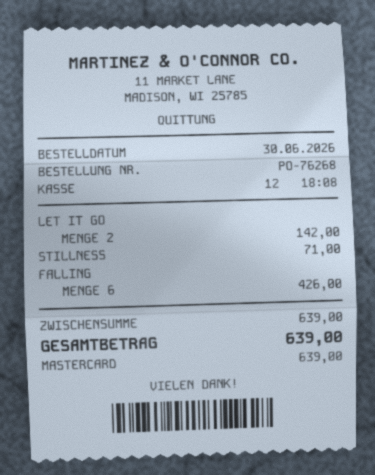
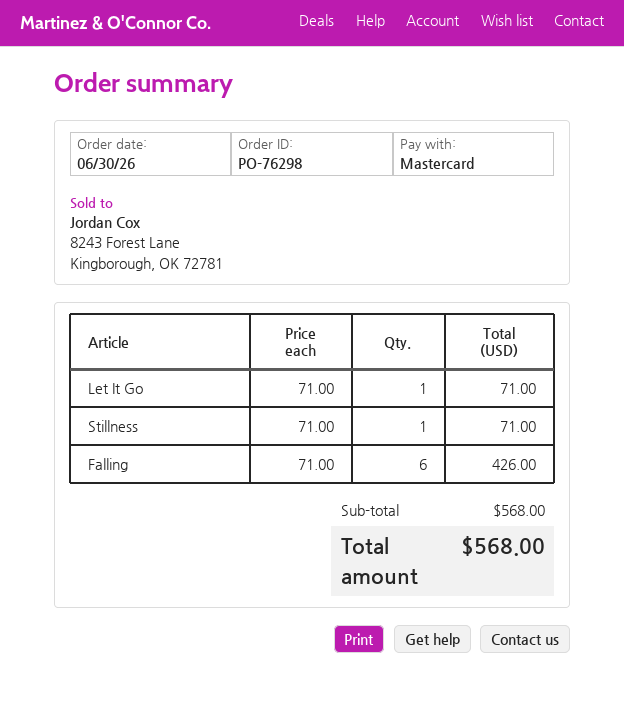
order number: PO-76268 -> PO-76298
LET IT GO: 2 for 142.00 -> 1 for 71.00
subtotal: 639.00 -> 568.00
total: 639.00 -> 568.00

